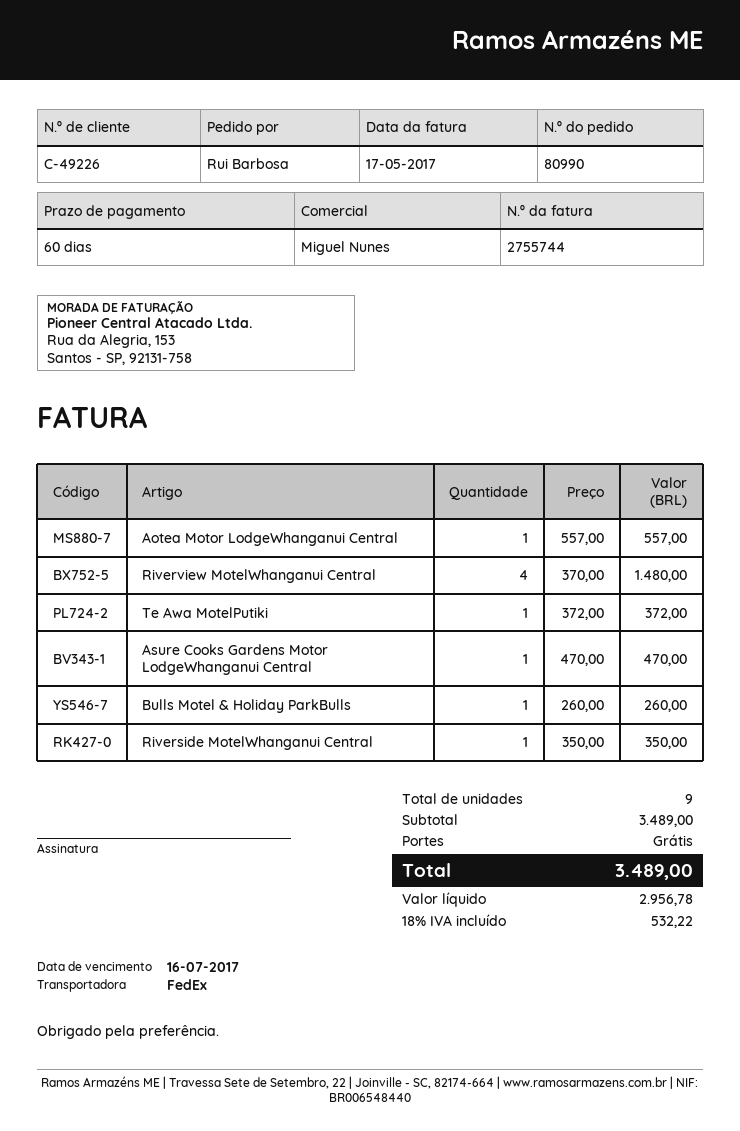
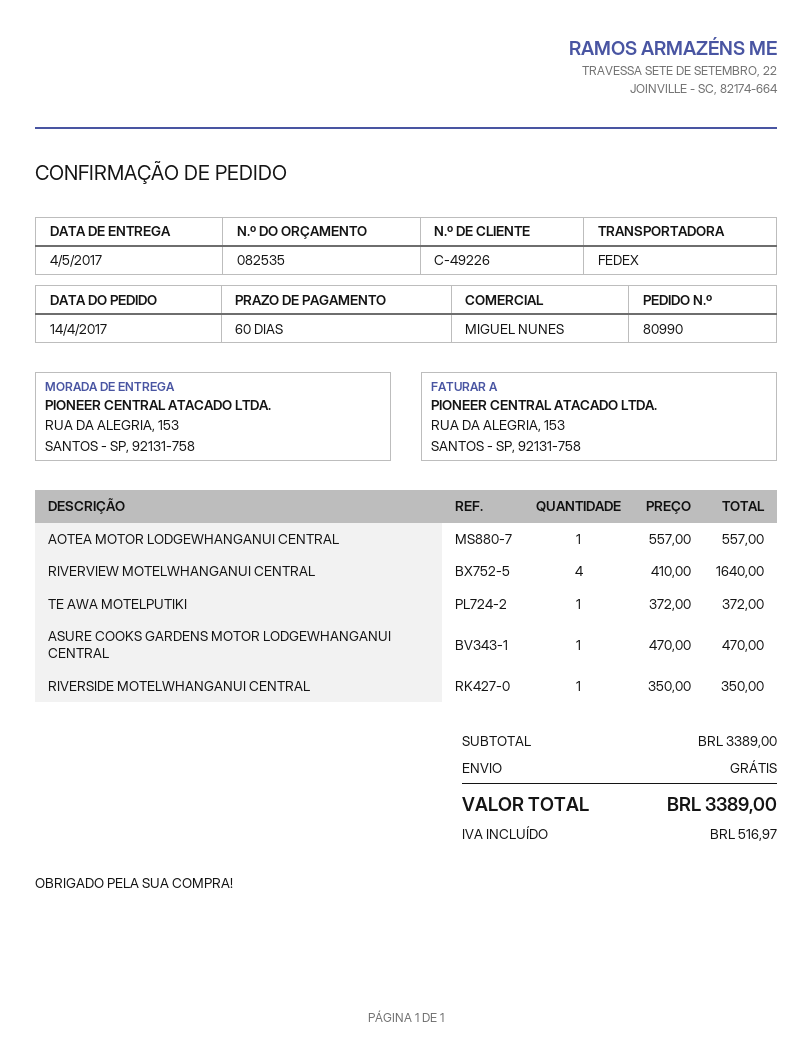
Riverview MotelWhanganui Central: 4 x 370.00 = 1480.00 -> 4 x 410.00 = 1640.00
Bulls Motel & Holiday ParkBulls: 1 x 260.00 = 260.00 -> none
subtotal: 3489.00 -> 3389.00
tax: 532.22 -> 516.97
total: 3489.00 -> 3389.00

